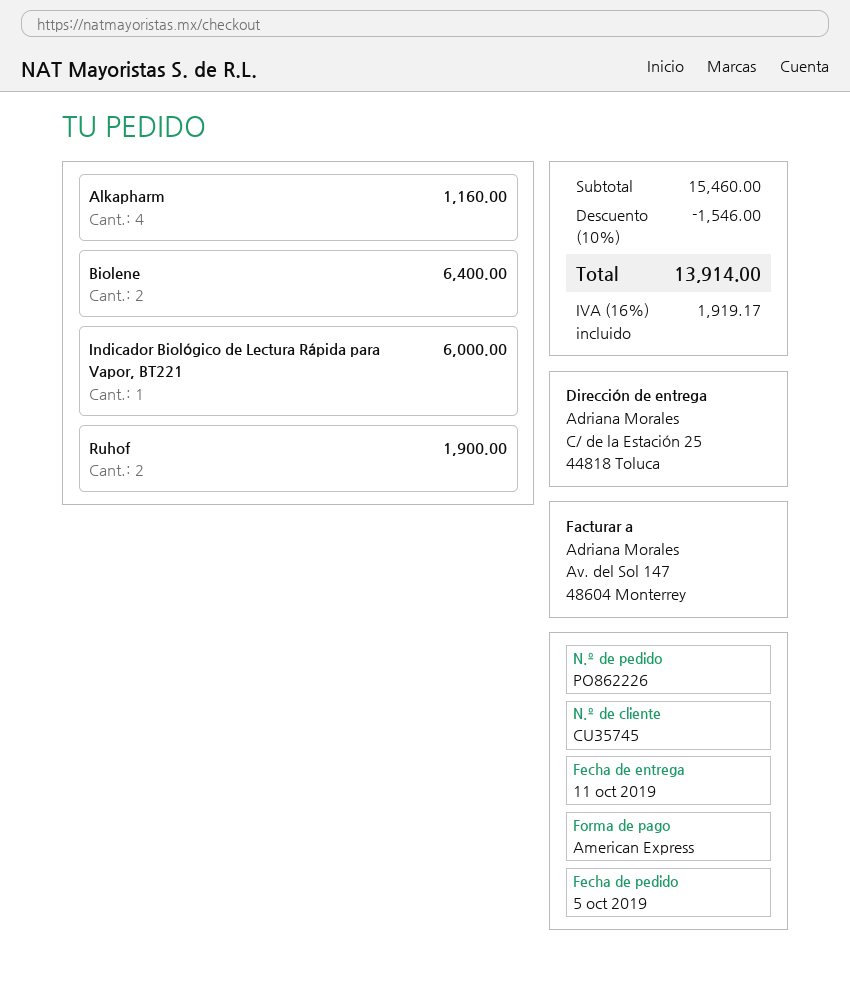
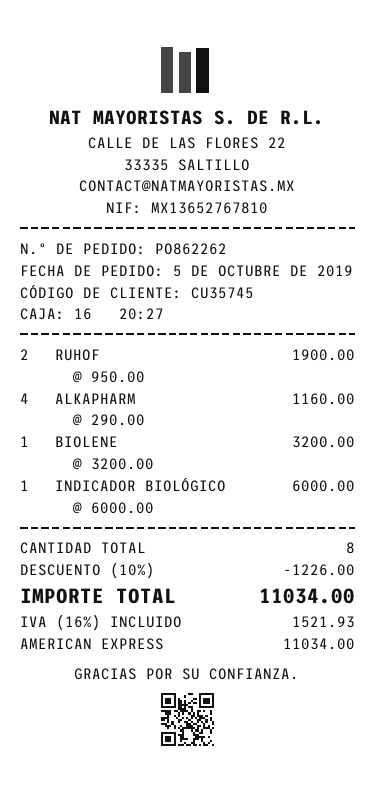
order number: PO862226 -> PO862262
Biolene: 2 for 6400.00 -> 1 for 3200.00
discount: 10% = 1546.00 -> 10% = 1226.00
tax: 16% = 1919.17 -> 16% = 1521.93
total: 13914.00 -> 11034.00

